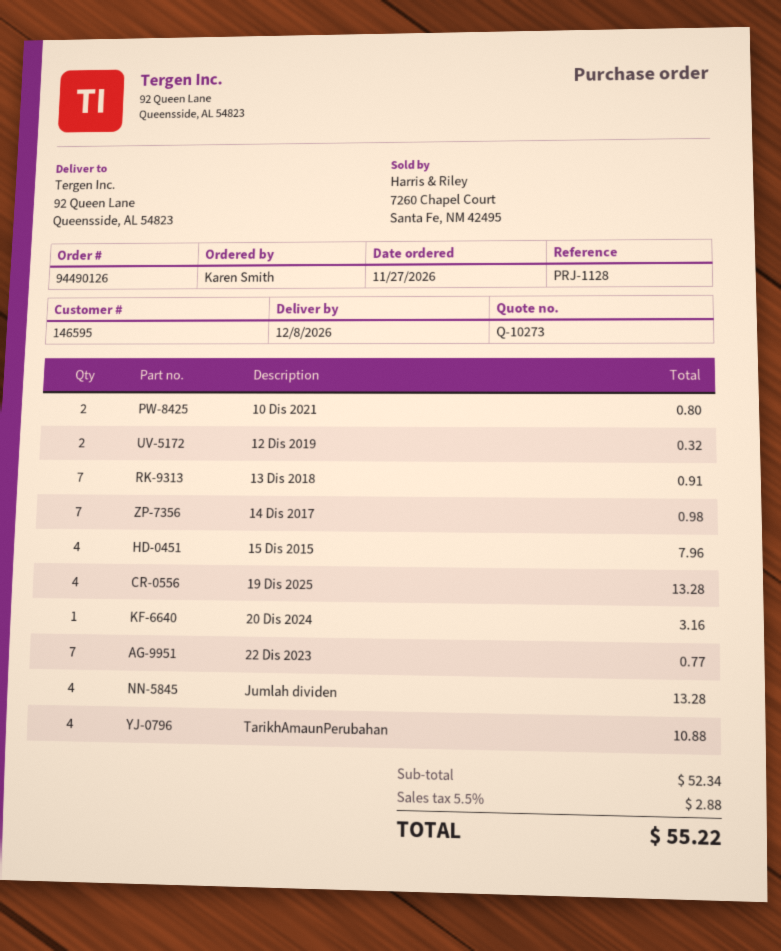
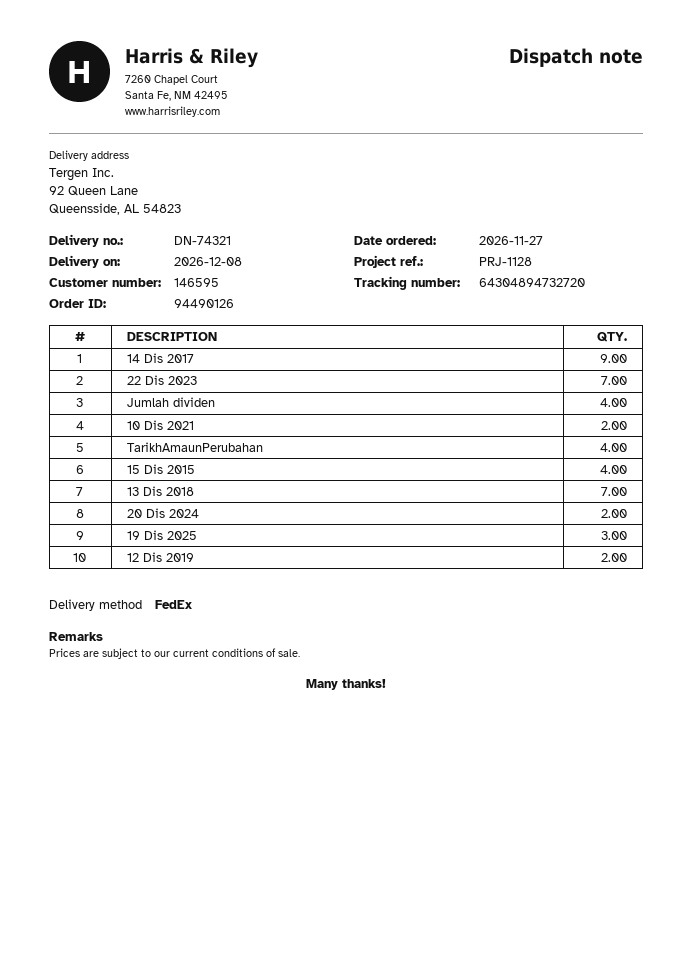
14 Dis 2017: 7 -> 9
19 Dis 2025: 4 -> 3
20 Dis 2024: 1 -> 2

